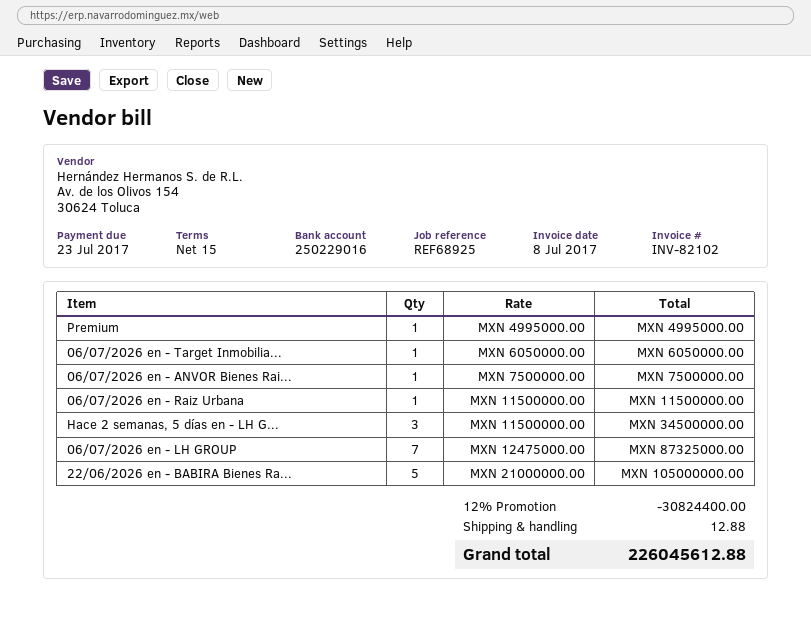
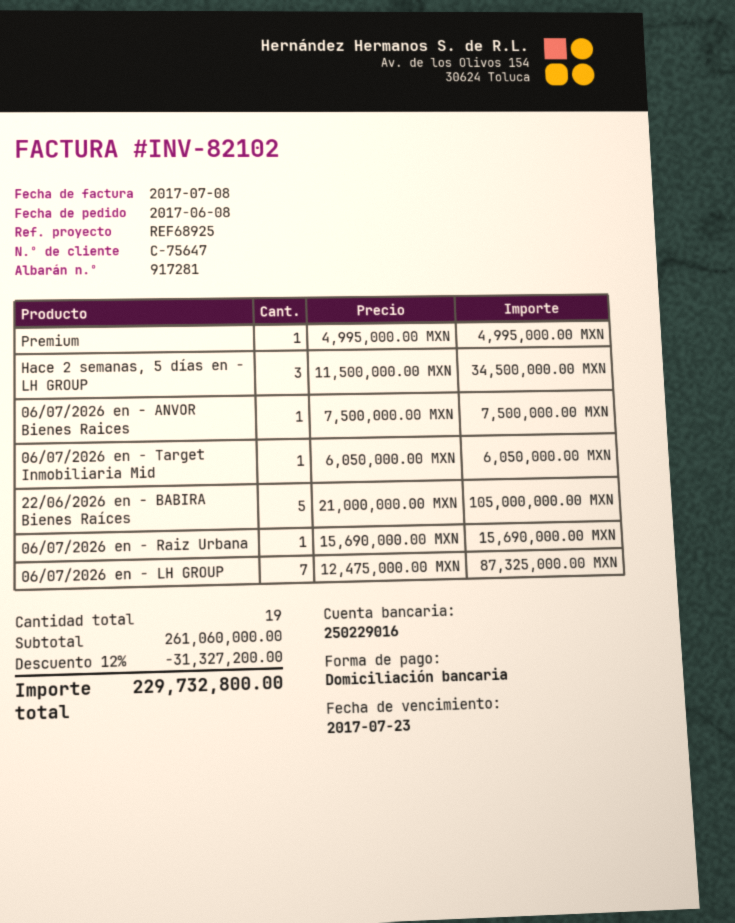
06/07/2026 en - Raiz Urbana: 1 x 11500000.00 = 11500000.00 -> 1 x 15690000.00 = 15690000.00
discount: 12% = 30824400.00 -> 12% = 31327200.00
shipping: 12.88 -> none
total: 226045612.88 -> 229732800.00

